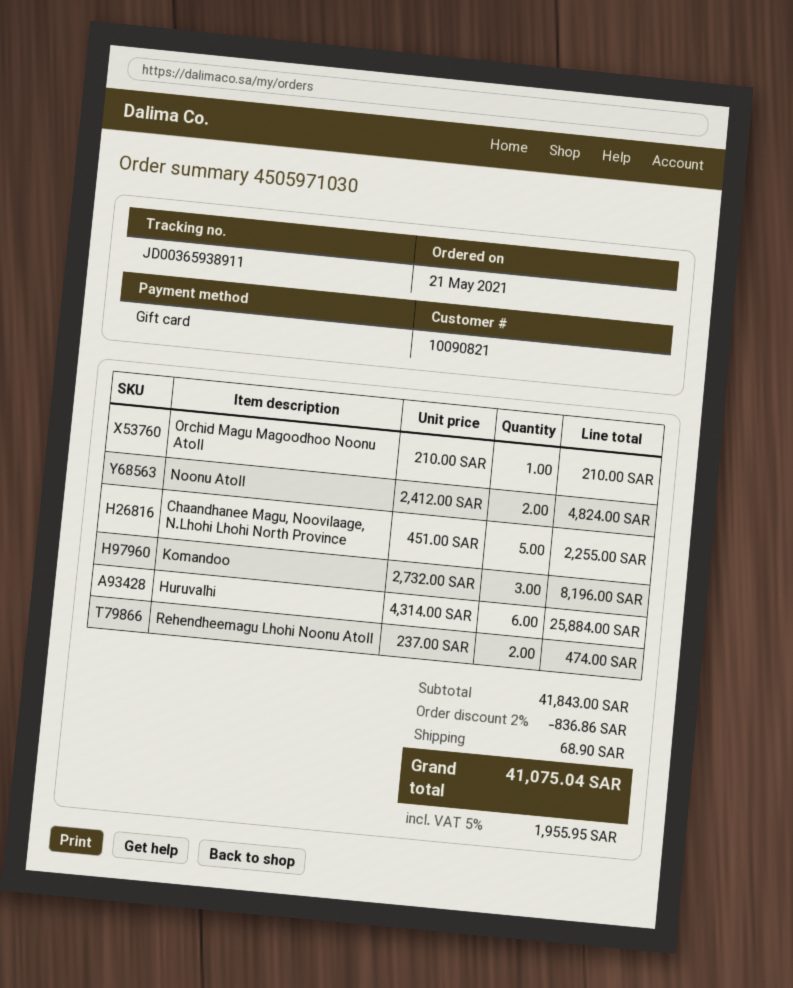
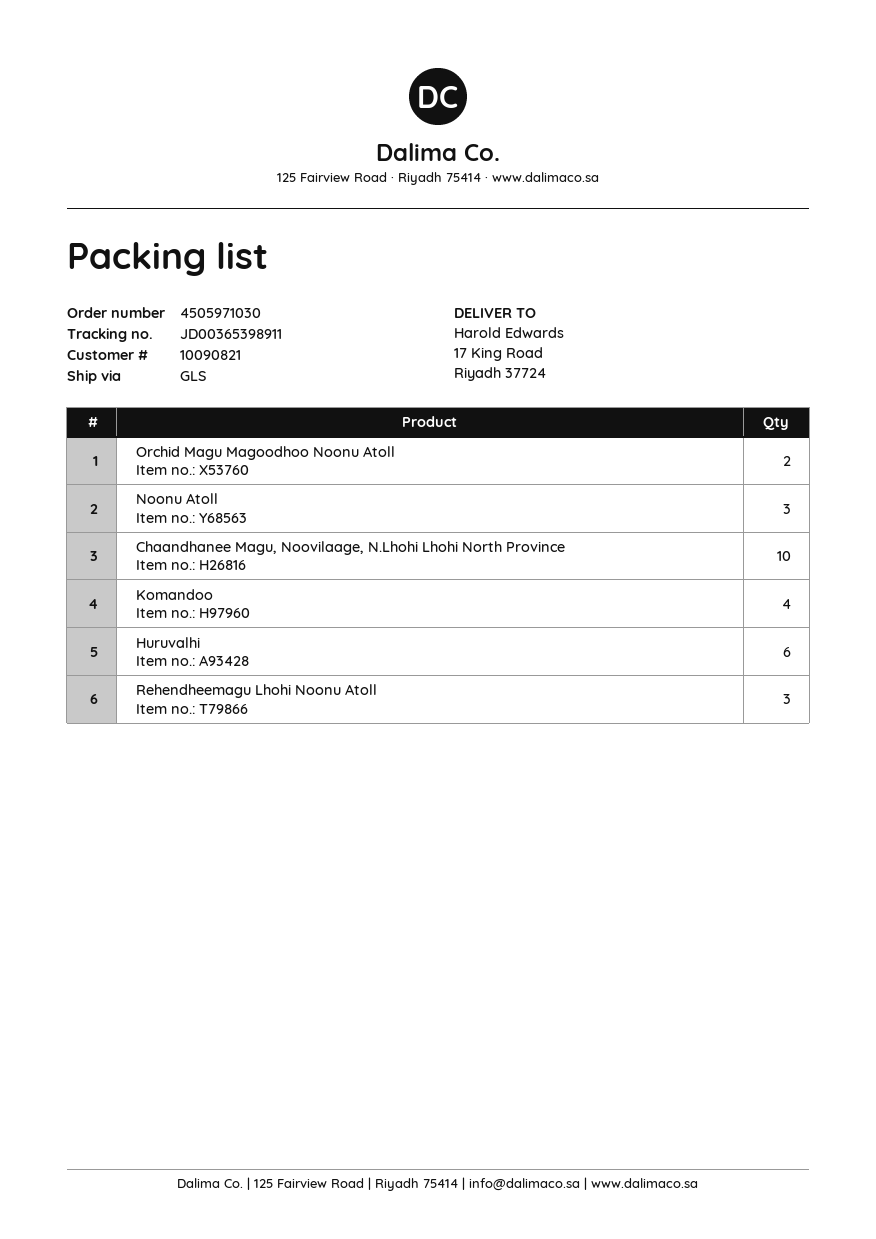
tracking number: JD00365938911 -> JD00365398911
Orchid Magu Magoodhoo Noonu Atoll: 1 -> 2
Noonu Atoll: 2 -> 3
Chaandhanee Magu, Noovilaage, N.Lhohi Lhohi North Province: 5 -> 10
Komandoo: 3 -> 4
Rehendheemagu Lhohi Noonu Atoll: 2 -> 3

